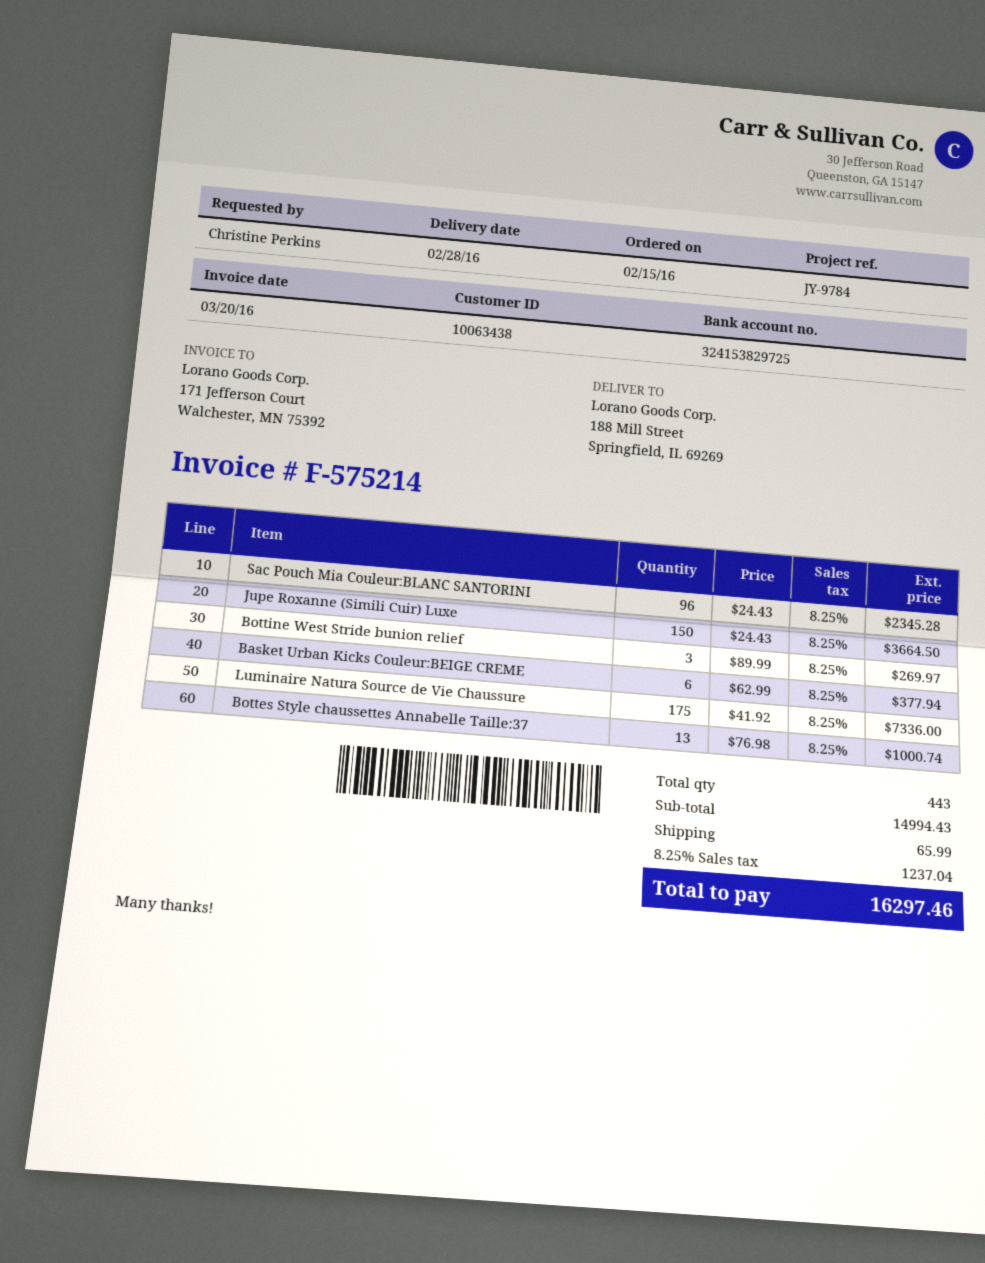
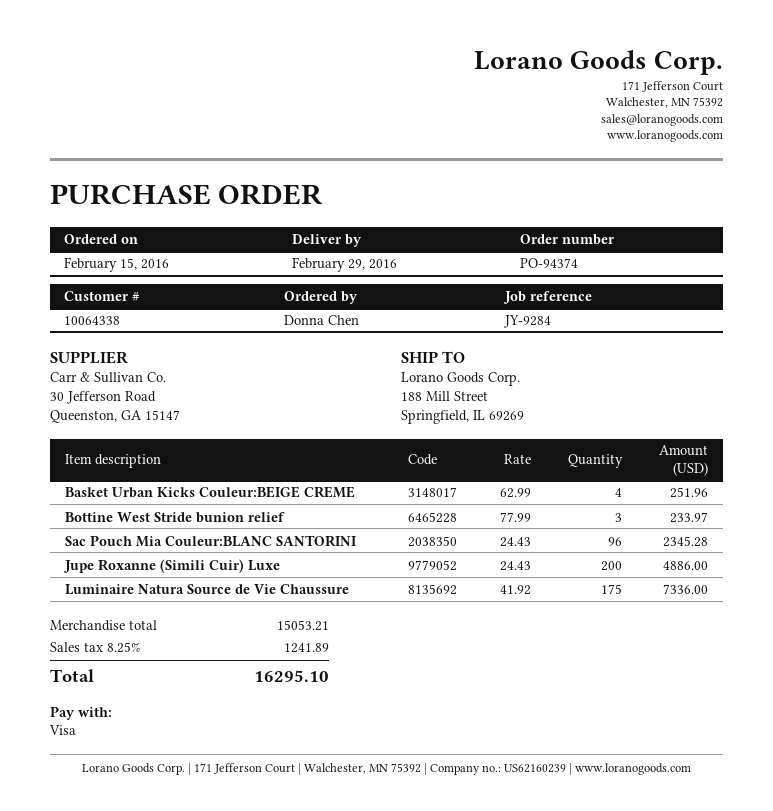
delivery date: 2016-02-28 -> 2016-02-29
customer number: 10063438 -> 10064338
reference: JY-9784 -> JY-9284
ordered by: Christine Perkins -> Donna Chen
Jupe Roxanne (Simili Cuir) Luxe: 150 x 24.43 = 3664.50 -> 200 x 24.43 = 4886.00
Bottine West Stride bunion relief: 3 x 89.99 = 269.97 -> 3 x 77.99 = 233.97
Basket Urban Kicks Couleur:BEIGE CREME: 6 x 62.99 = 377.94 -> 4 x 62.99 = 251.96
Bottes Style chaussettes Annabelle Taille:37: 13 x 76.98 = 1000.74 -> none
subtotal: 14994.43 -> 15053.21
shipping: 65.99 -> none
tax: 8.25% = 1237.04 -> 8.25% = 1241.89
total: 16297.46 -> 16295.10

